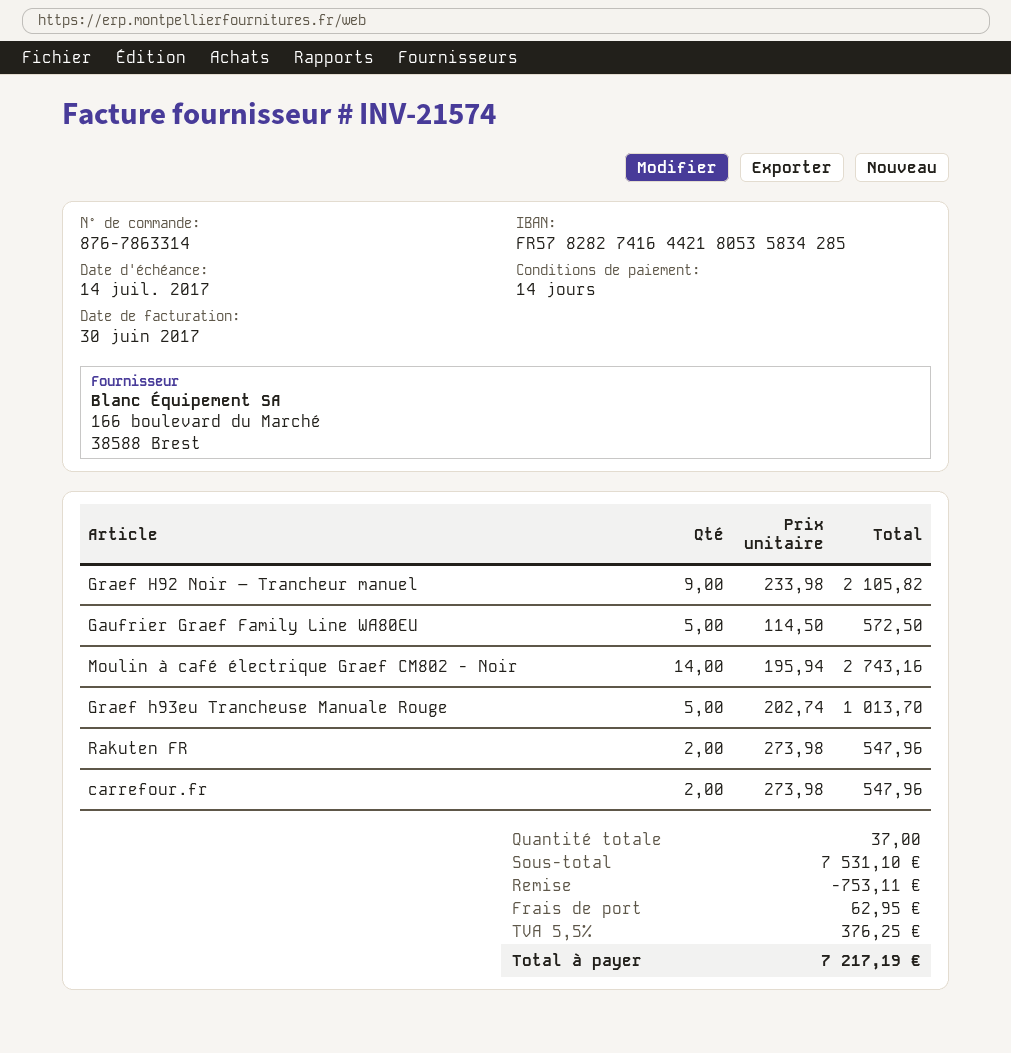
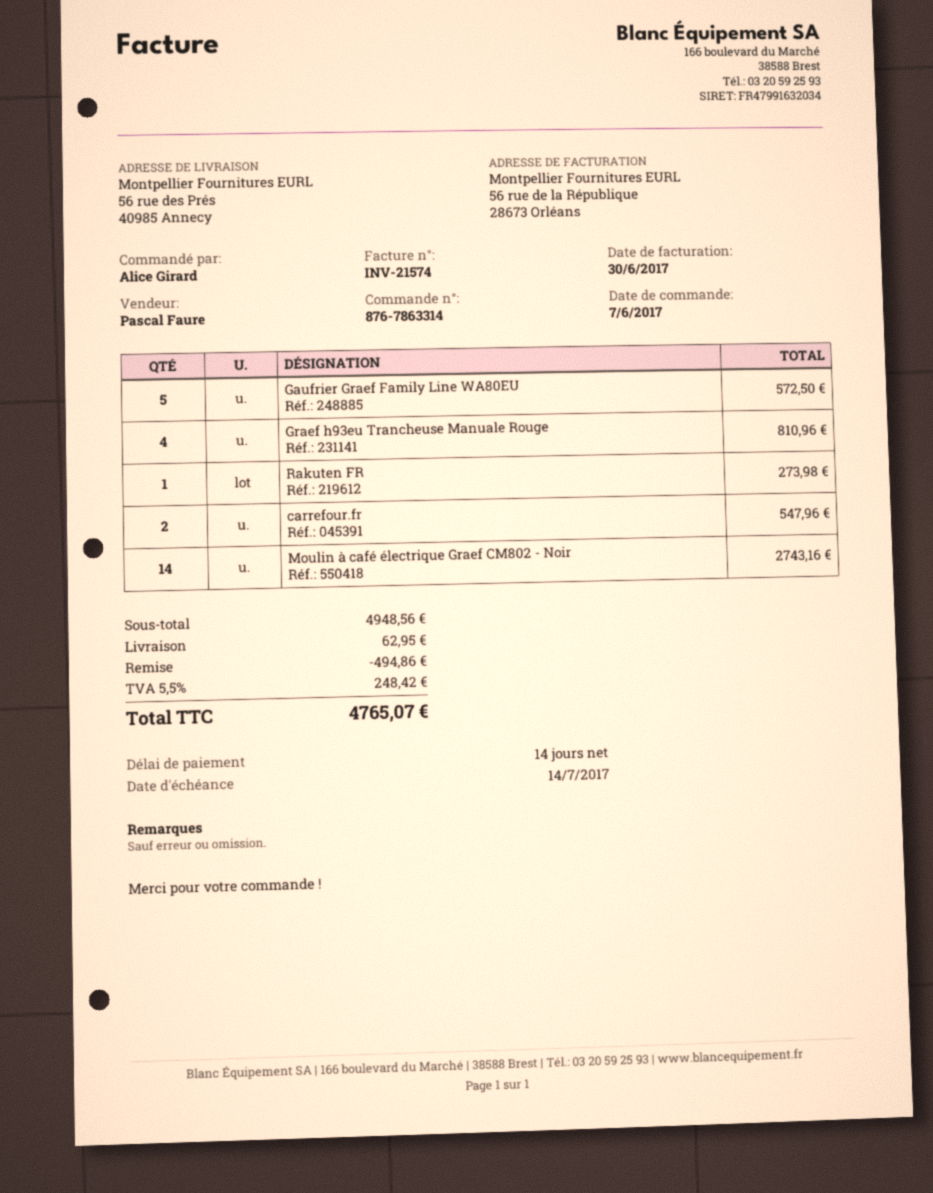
Graef H92 Noir – Trancheur manuel: 9 for 2105.82 -> none
Graef h93eu Trancheuse Manuale Rouge: 5 for 1013.70 -> 4 for 810.96
Rakuten FR: 2 for 547.96 -> 1 for 273.98
subtotal: 7531.10 -> 4948.56
discount: 753.11 -> 494.86
tax: 5.5% = 376.25 -> 5.5% = 248.42
total: 7217.19 -> 4765.07

